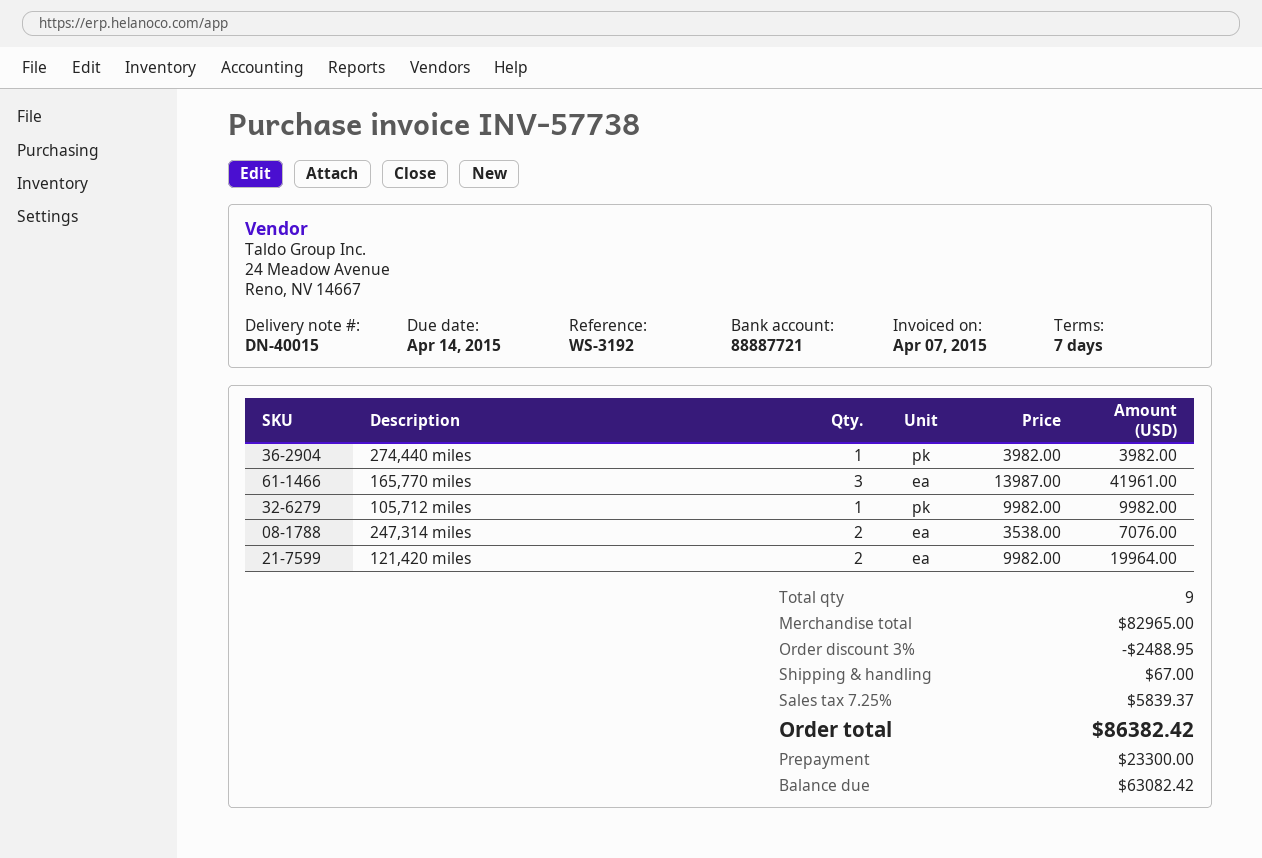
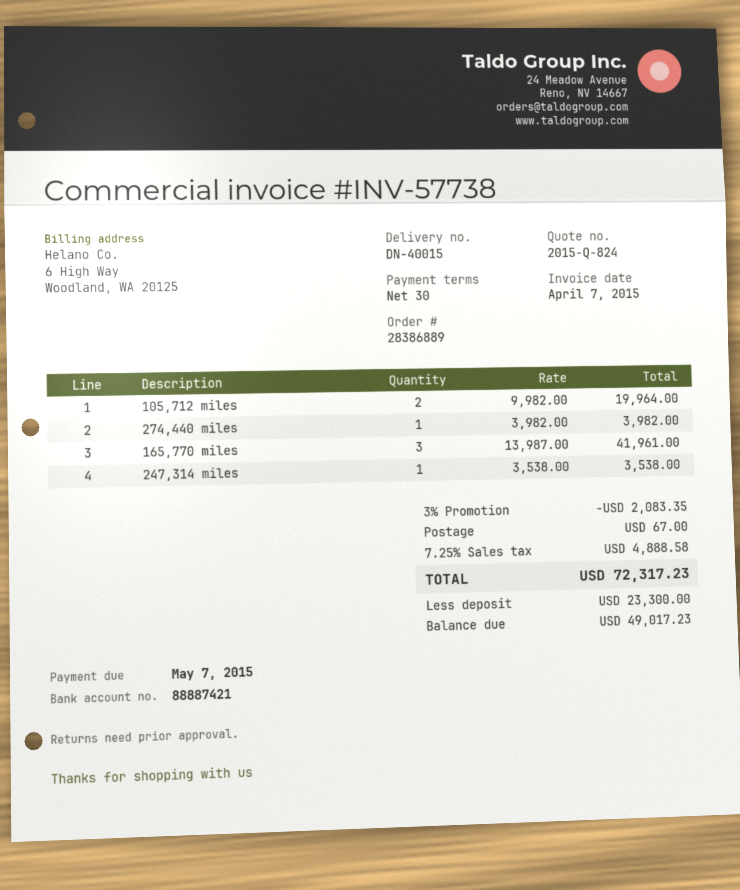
payment terms: 7 days -> 30 days
due date: 2015-04-14 -> 2015-05-07
bank account: 88887721 -> 88887421
105,712 miles: 1 x 9982.00 = 9982.00 -> 2 x 9982.00 = 19964.00
247,314 miles: 2 x 3538.00 = 7076.00 -> 1 x 3538.00 = 3538.00
121,420 miles: 2 x 9982.00 = 19964.00 -> none
discount: 3% = 2488.95 -> 3% = 2083.35
tax: 7.25% = 5839.37 -> 7.25% = 4888.58
total: 86382.42 -> 72317.23
balance: 63082.42 -> 49017.23

